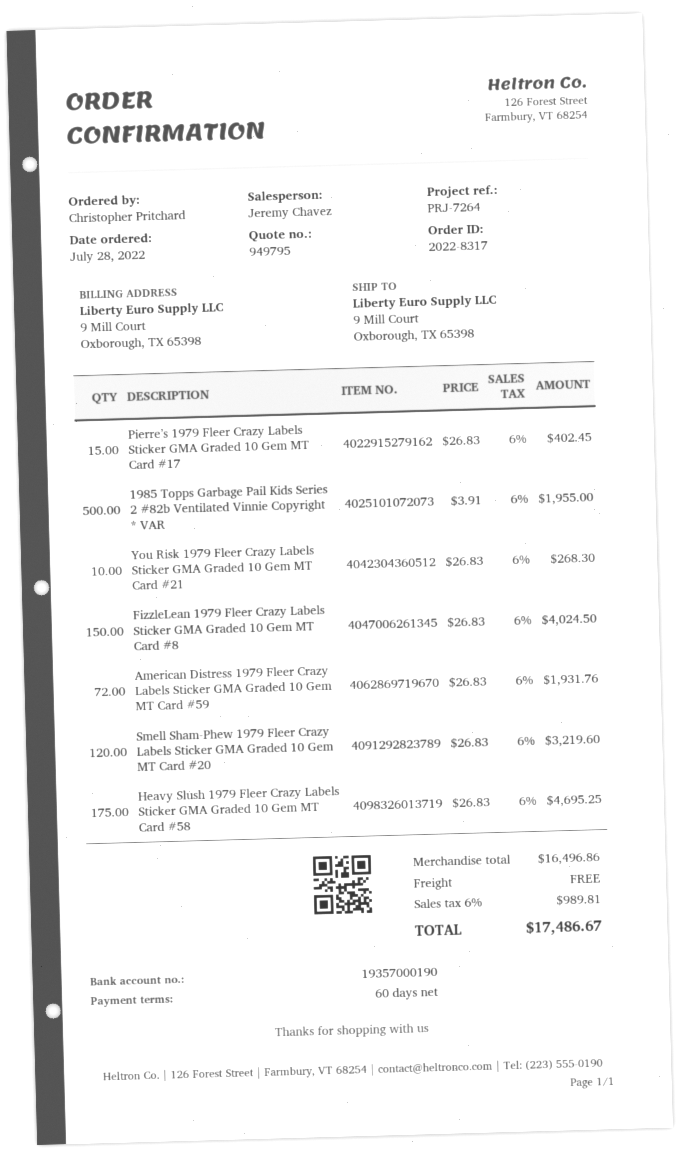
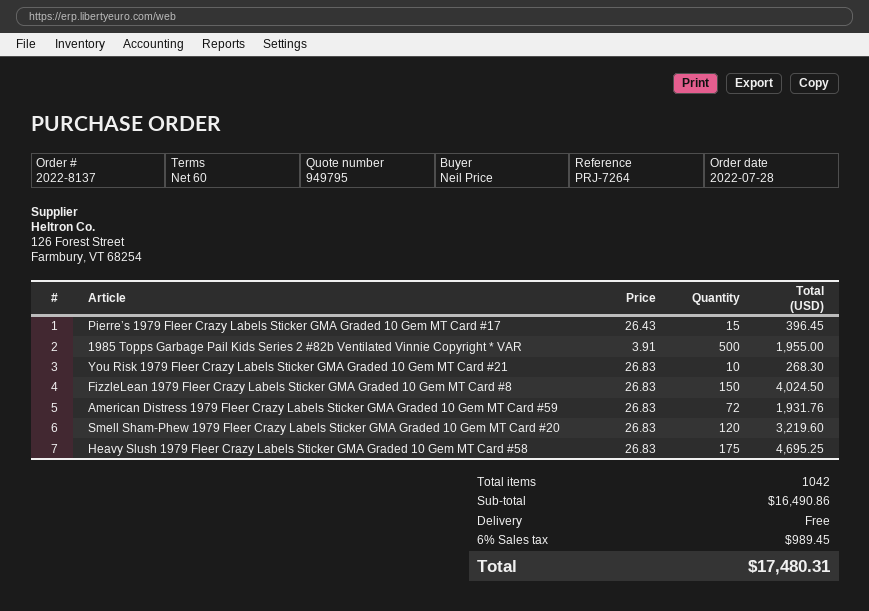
order number: 2022-8317 -> 2022-8137
ordered by: Christopher Pritchard -> Neil Price
Pierre’s 1979 Fleer Crazy Labels Sticker GMA Graded 10 Gem MT Card #17: 15 x 26.83 = 402.45 -> 15 x 26.43 = 396.45
subtotal: 16496.86 -> 16490.86
tax: 6% = 989.81 -> 6% = 989.45
total: 17486.67 -> 17480.31

